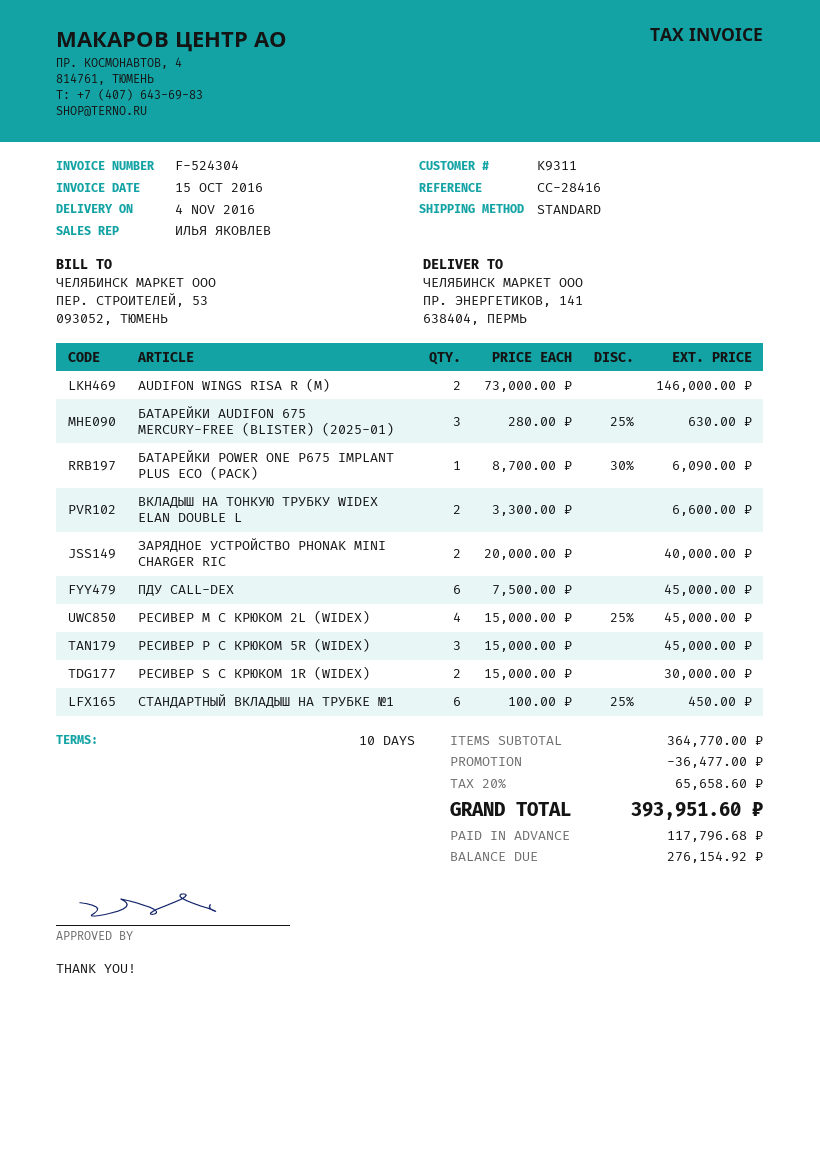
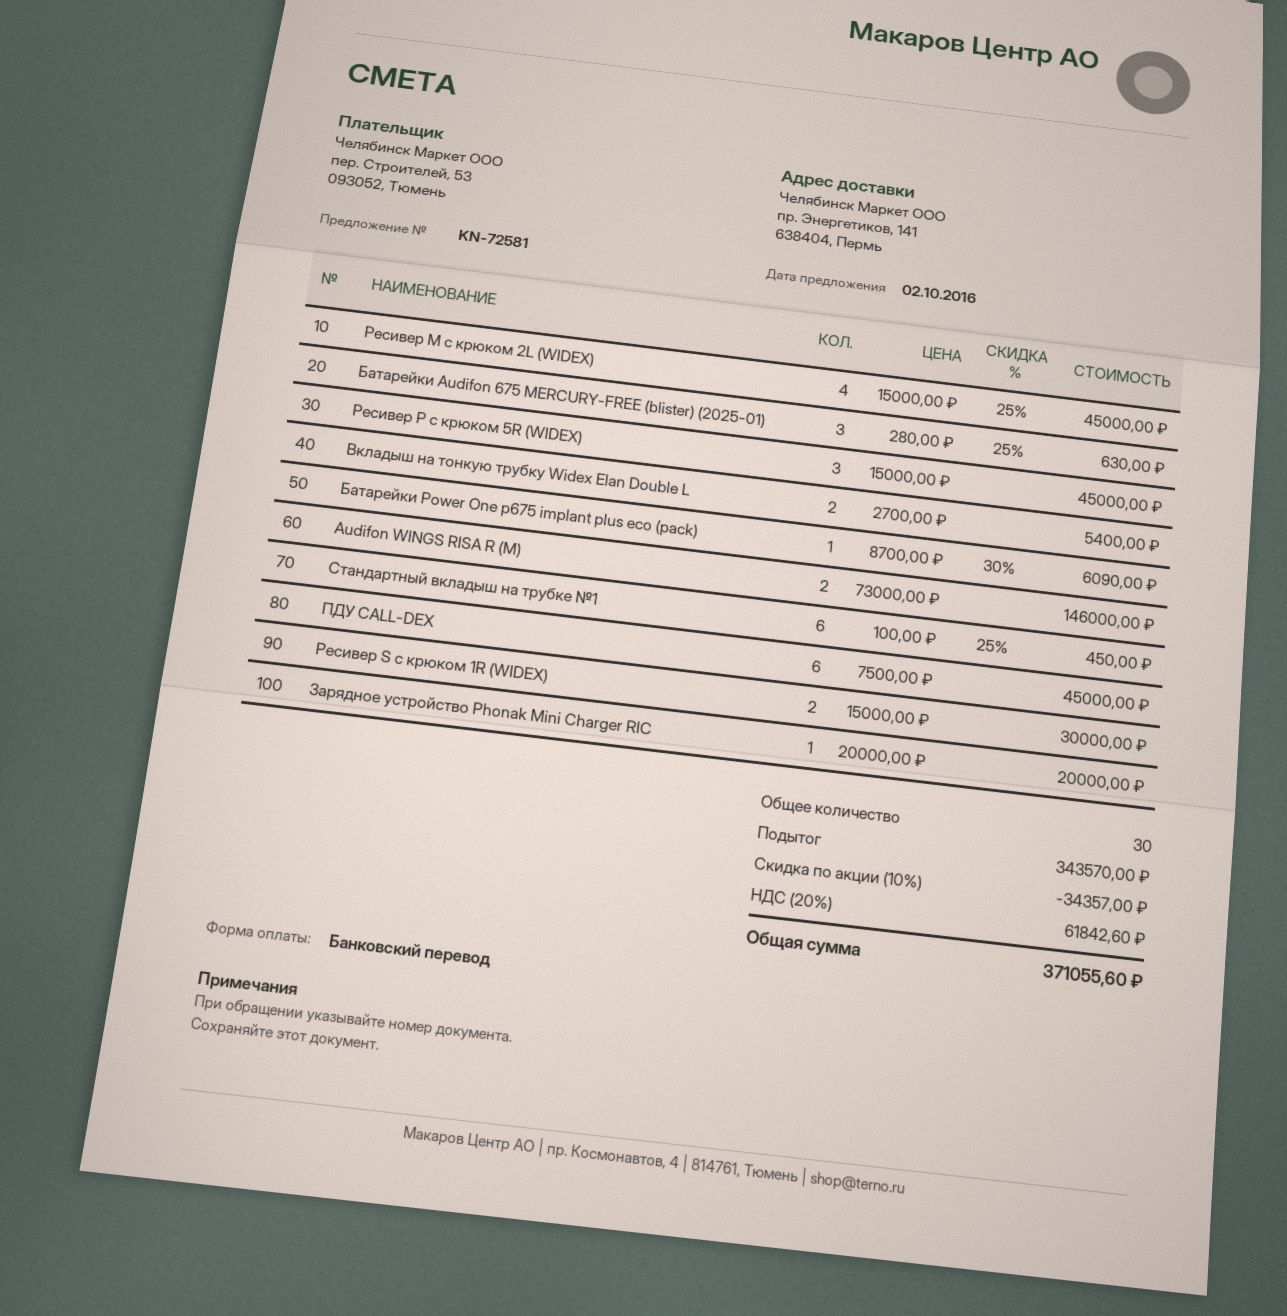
ВКЛАДЫШ НА ТОНКУЮ ТРУБКУ WIDEX ELAN DOUBLE L: 2 x 3300.00 = 6600.00 -> 2 x 2700.00 = 5400.00
ЗАРЯДНОЕ УСТРОЙСТВО PHONAK MINI CHARGER RIC: 2 x 20000.00 = 40000.00 -> 1 x 20000.00 = 20000.00
subtotal: 364770.00 -> 343570.00
discount: 36477.00 -> 34357.00
tax: 20% = 65658.60 -> 20% = 61842.60
total: 393951.60 -> 371055.60

